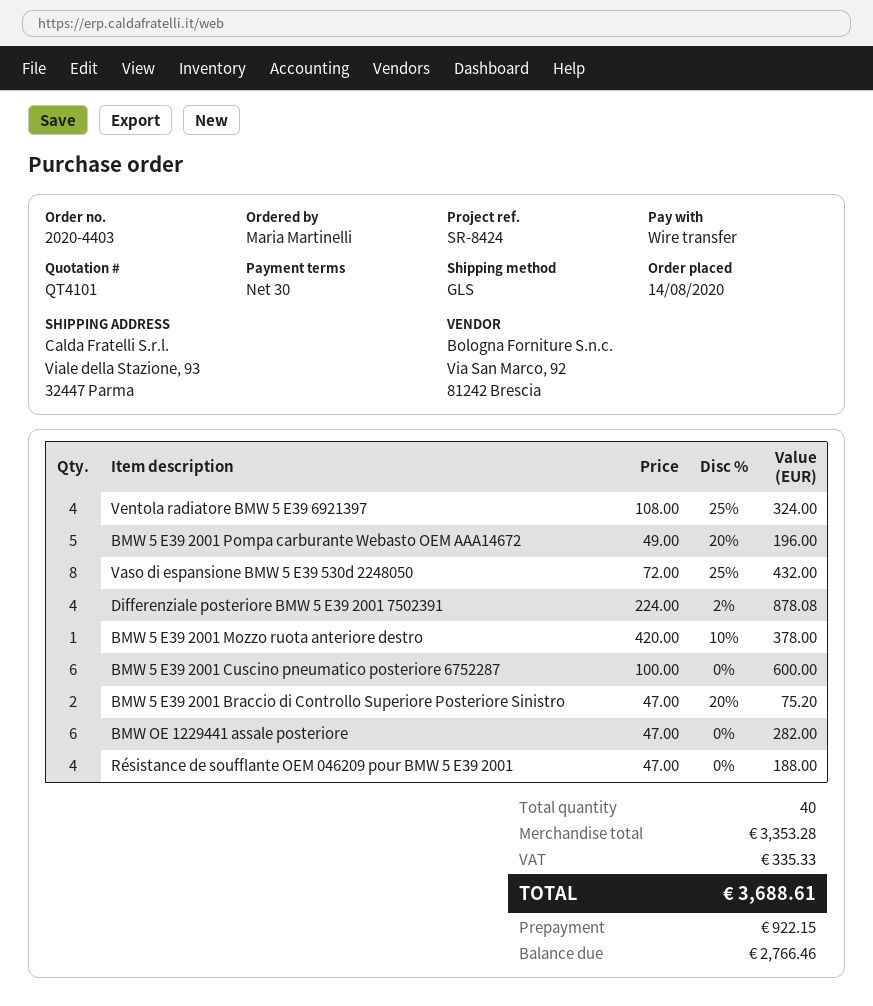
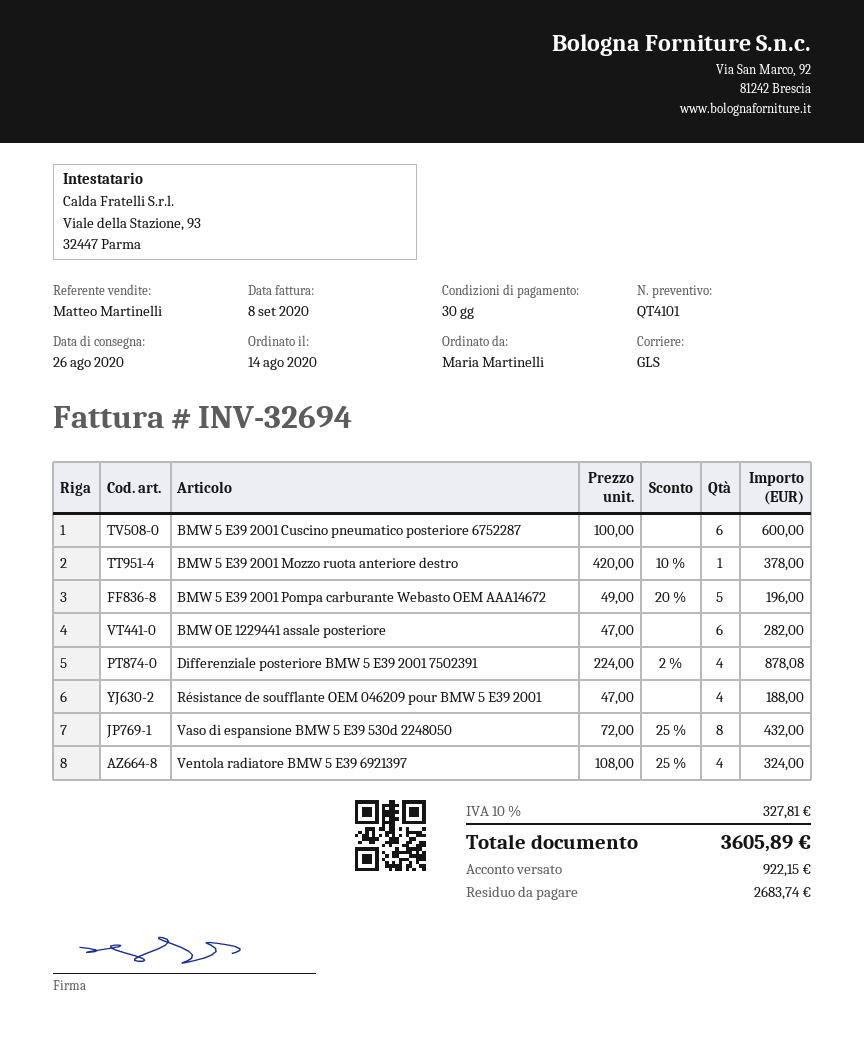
BMW 5 E39 2001 Braccio di Controllo Superiore Posteriore Sinistro: 2 x 47.00 - 20% = 75.20 -> none
tax: 335.33 -> 327.81
total: 3688.61 -> 3605.89
balance: 2766.46 -> 2683.74

